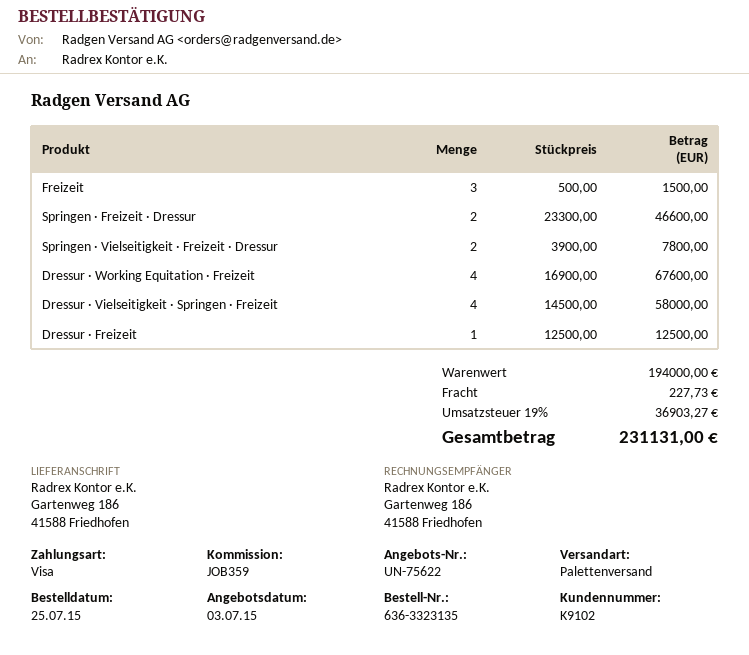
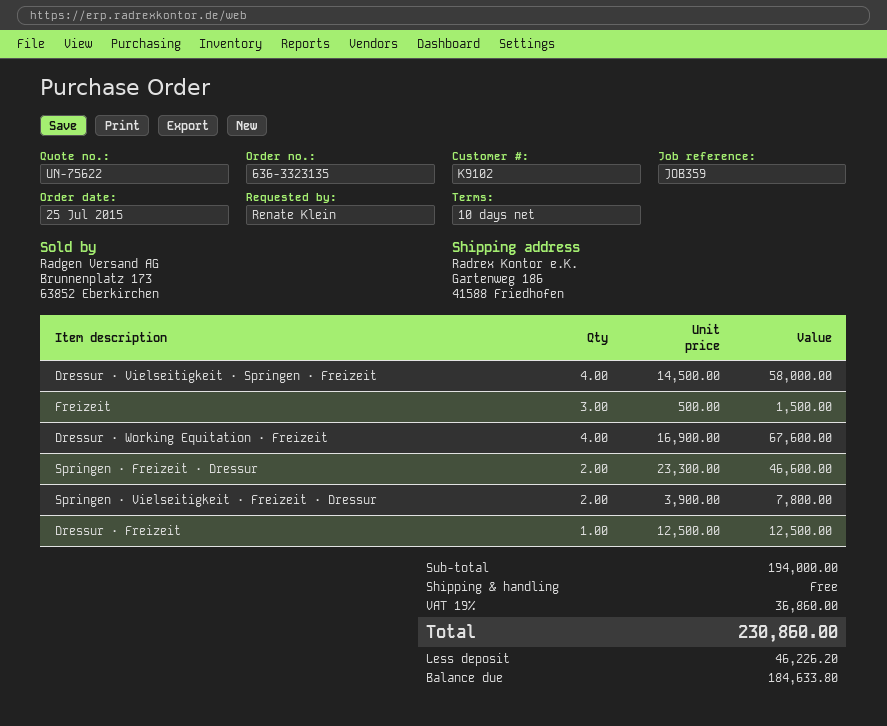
shipping: 227.73 -> 0.00
tax: 19% = 36903.27 -> 19% = 36860.00
total: 231131.00 -> 230860.00

